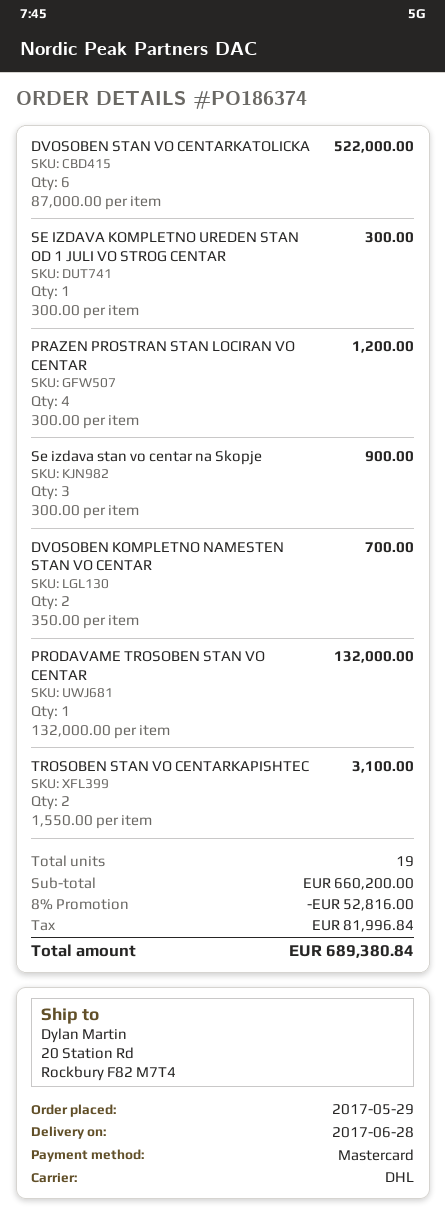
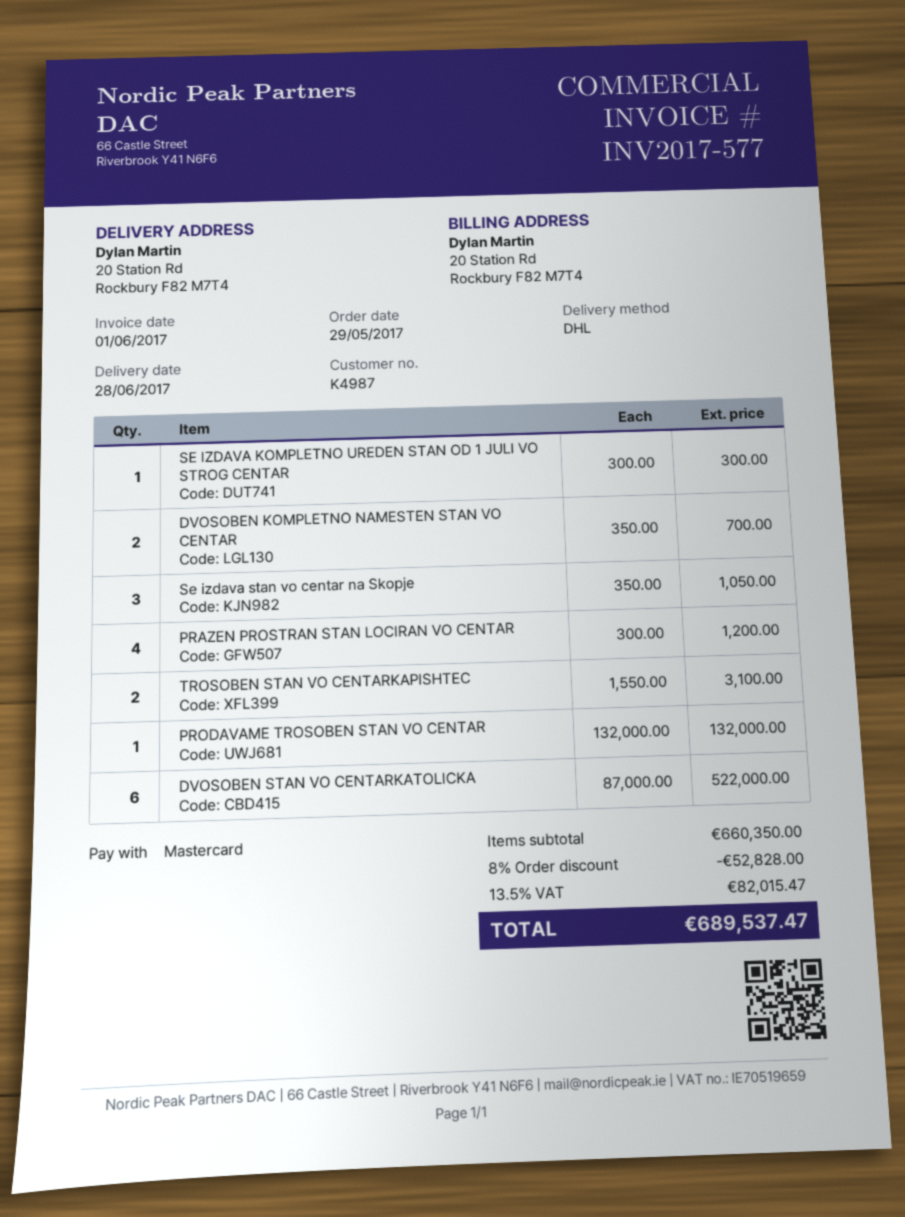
Se izdava stan vo centar na Skopje: 3 x 300.00 = 900.00 -> 3 x 350.00 = 1050.00
subtotal: 660200.00 -> 660350.00
discount: 8% = 52816.00 -> 8% = 52828.00
tax: 81996.84 -> 82015.47
total: 689380.84 -> 689537.47

